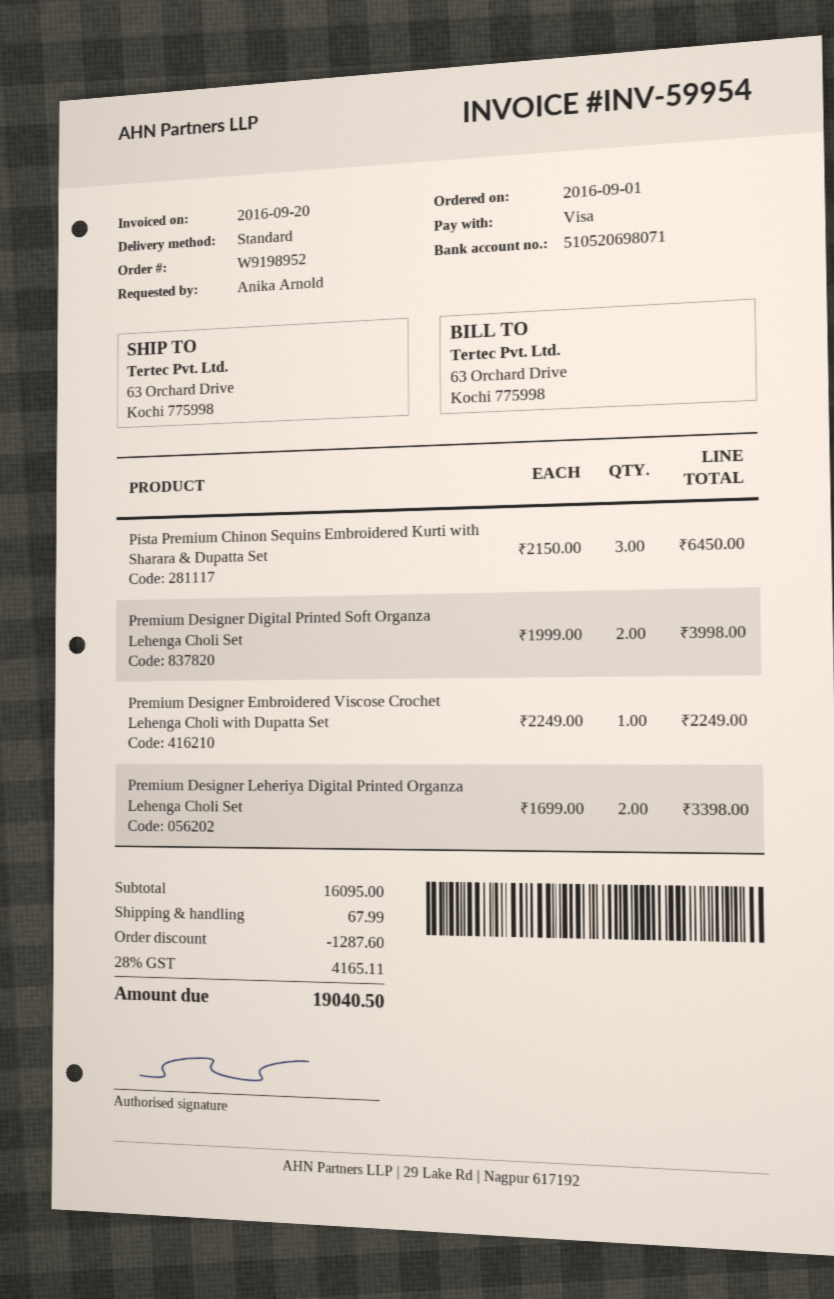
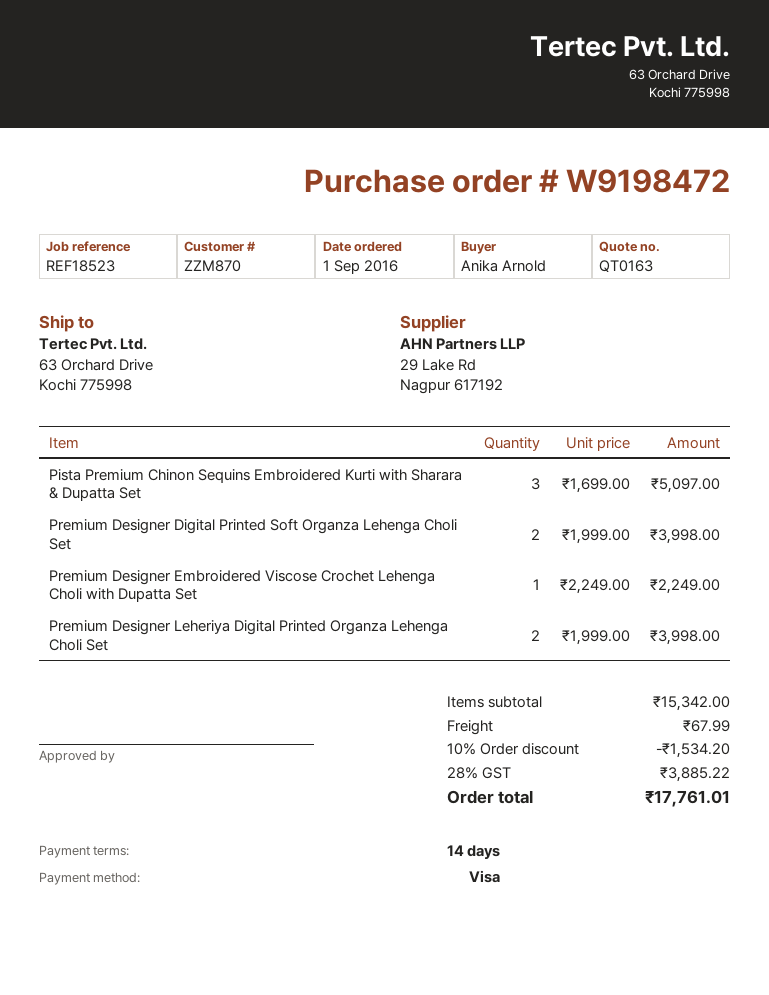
order number: W9198952 -> W9198472
Pista Premium Chinon Sequins Embroidered Kurti with Sharara & Dupatta Set: 3 x 2150.00 = 6450.00 -> 3 x 1699.00 = 5097.00
Premium Designer Leheriya Digital Printed Organza Lehenga Choli Set: 2 x 1699.00 = 3398.00 -> 2 x 1999.00 = 3998.00
subtotal: 16095.00 -> 15342.00
discount: 1287.60 -> 1534.20
tax: 28% = 4165.11 -> 28% = 3885.22
total: 19040.50 -> 17761.01

